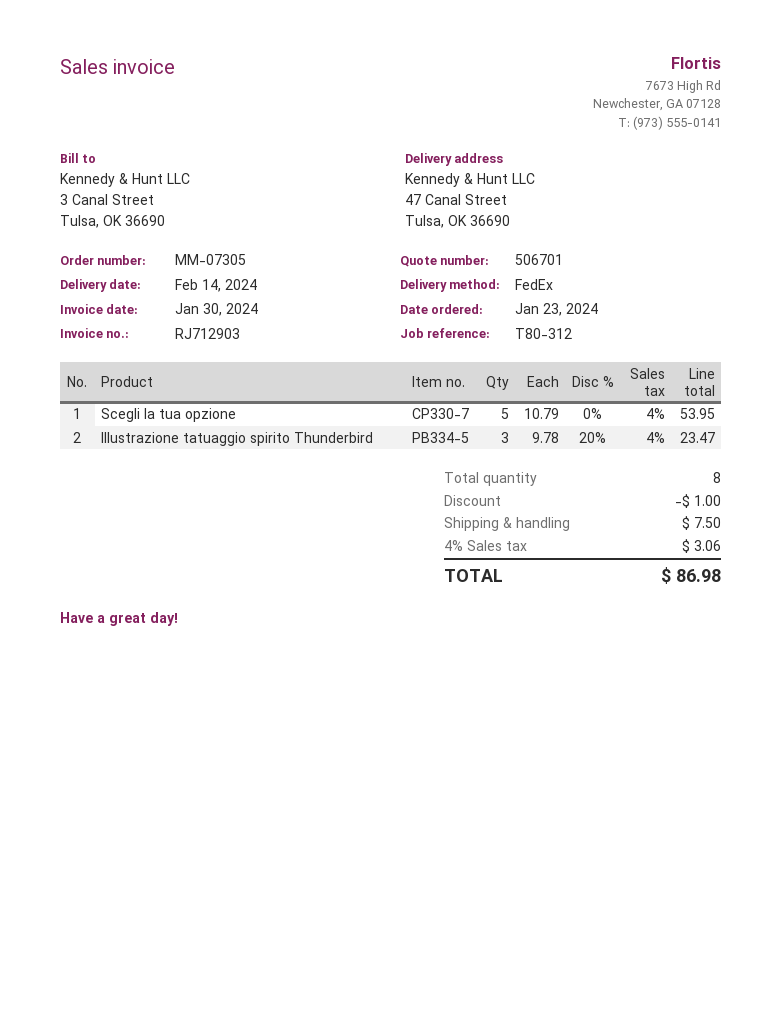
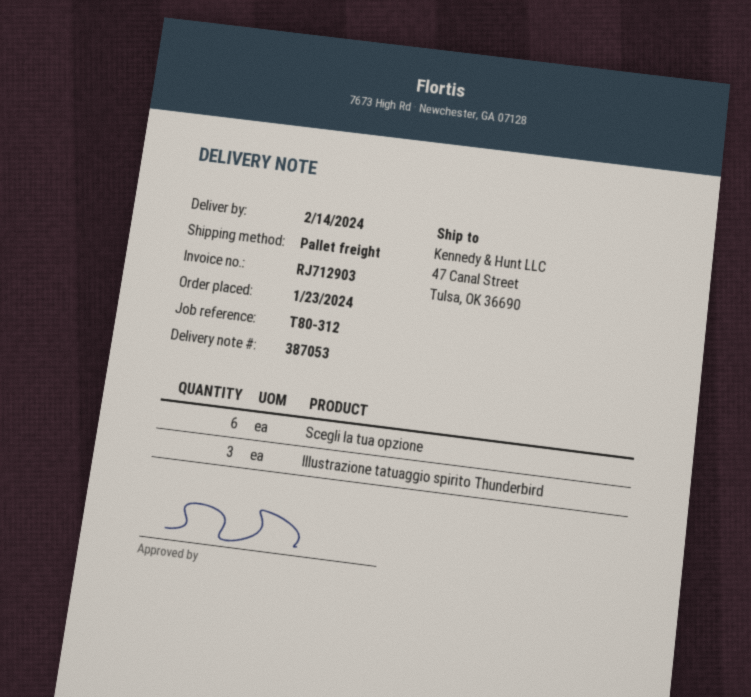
shipping method: FedEx -> pallet freight
Scegli la tua opzione: 5 -> 6

